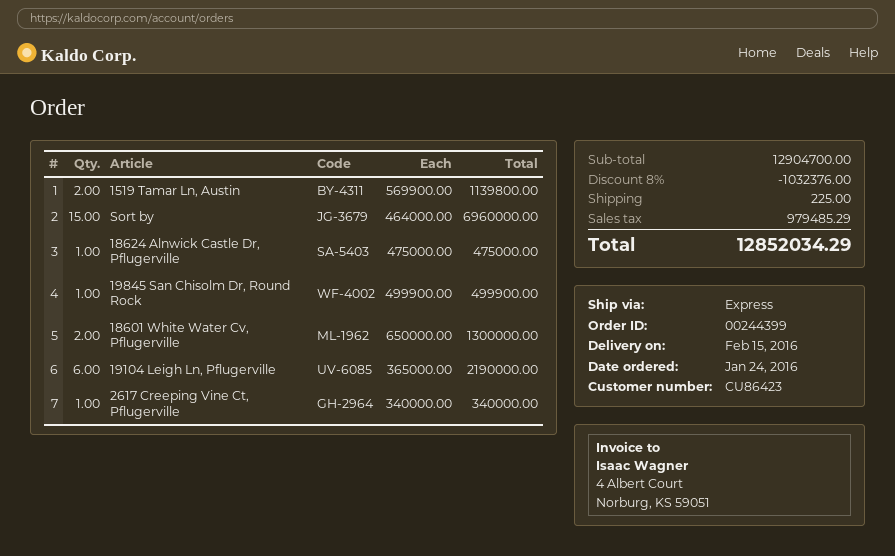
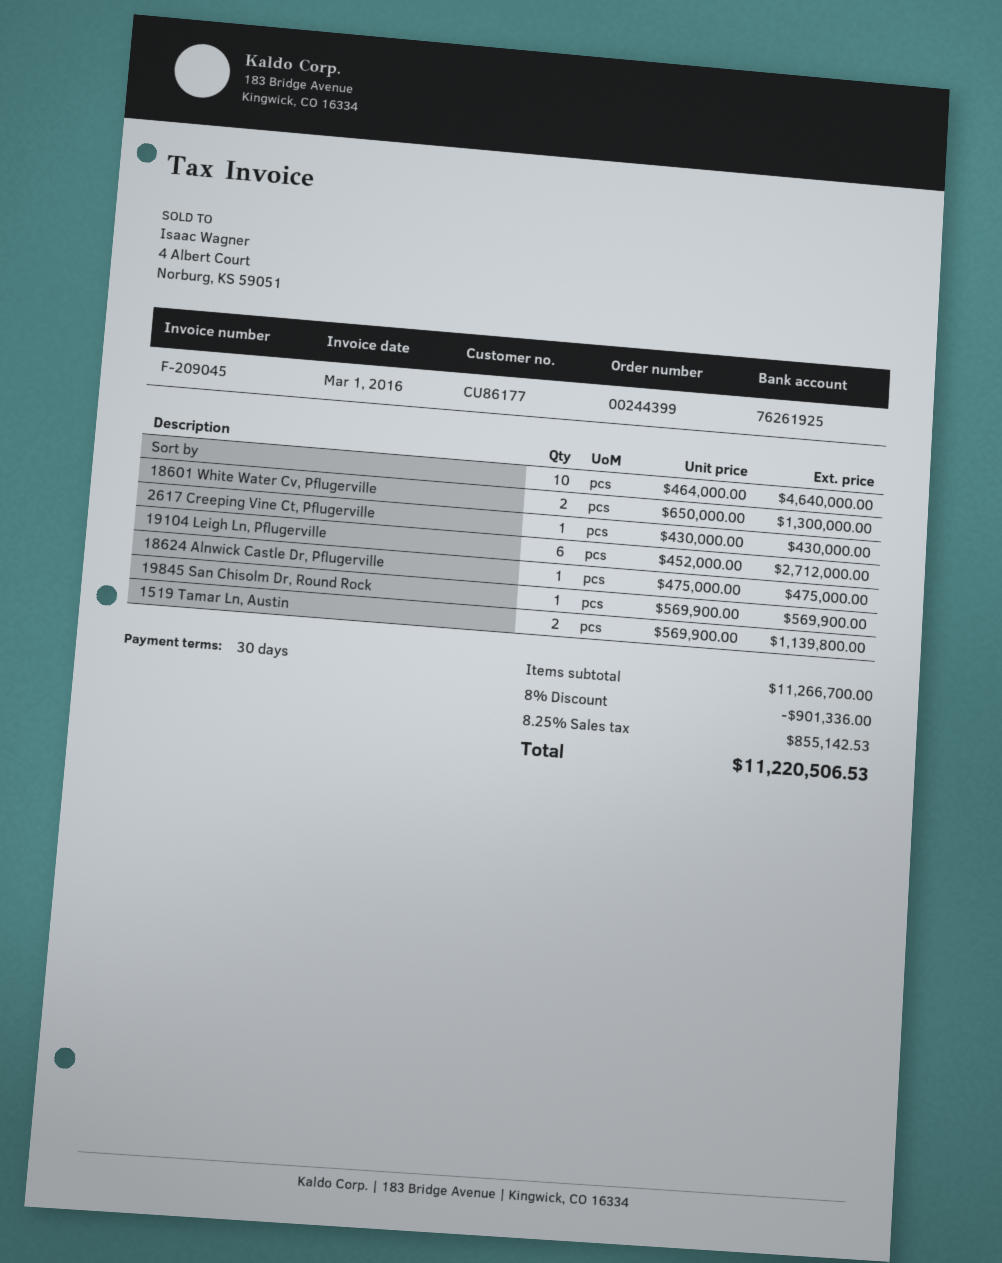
customer number: CU86423 -> CU86177
Sort by: 15 x 464000.00 = 6960000.00 -> 10 x 464000.00 = 4640000.00
19845 San Chisolm Dr, Round Rock: 1 x 499900.00 = 499900.00 -> 1 x 569900.00 = 569900.00
19104 Leigh Ln, Pflugerville: 6 x 365000.00 = 2190000.00 -> 6 x 452000.00 = 2712000.00
2617 Creeping Vine Ct, Pflugerville: 1 x 340000.00 = 340000.00 -> 1 x 430000.00 = 430000.00
subtotal: 12904700.00 -> 11266700.00
discount: 8% = 1032376.00 -> 8% = 901336.00
shipping: 225.00 -> none
tax: 979485.29 -> 855142.53
total: 12852034.29 -> 11220506.53

